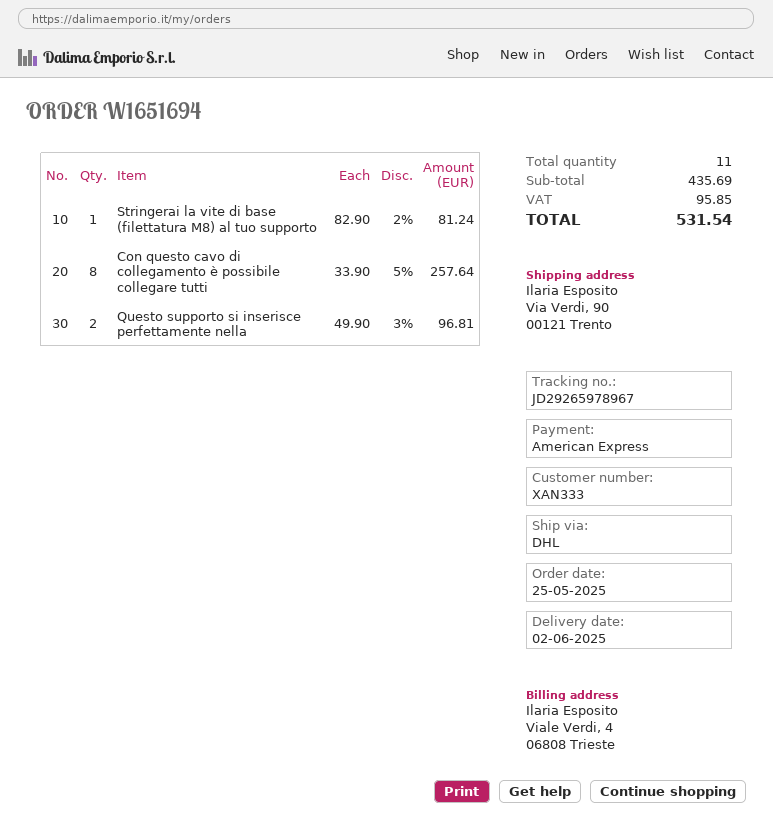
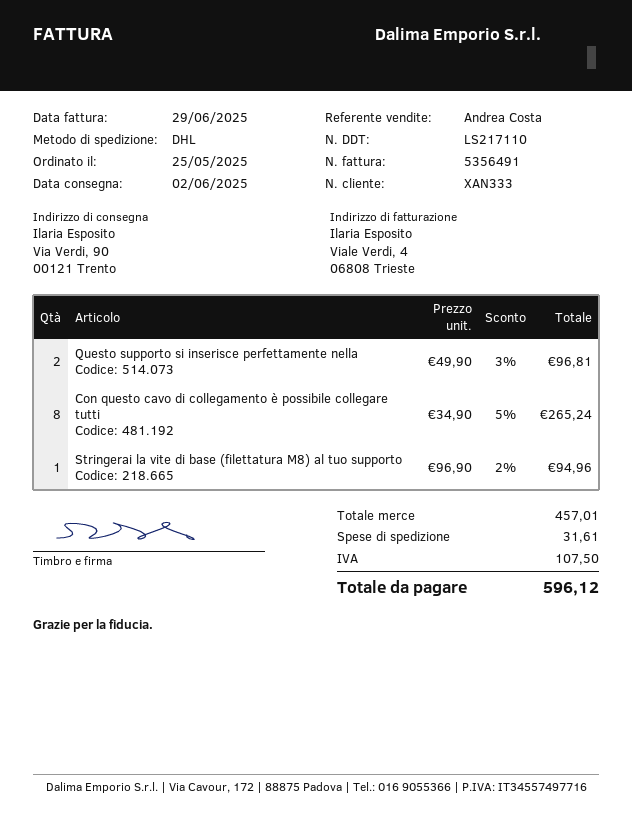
Stringerai la vite di base (filettatura M8) al tuo supporto: 1 x 82.90 - 2% = 81.24 -> 1 x 96.90 - 2% = 94.96
Con questo cavo di collegamento è possibile collegare tutti: 8 x 33.90 - 5% = 257.64 -> 8 x 34.90 - 5% = 265.24
subtotal: 435.69 -> 457.01
shipping: none -> 31.61
tax: 95.85 -> 107.50
total: 531.54 -> 596.12

